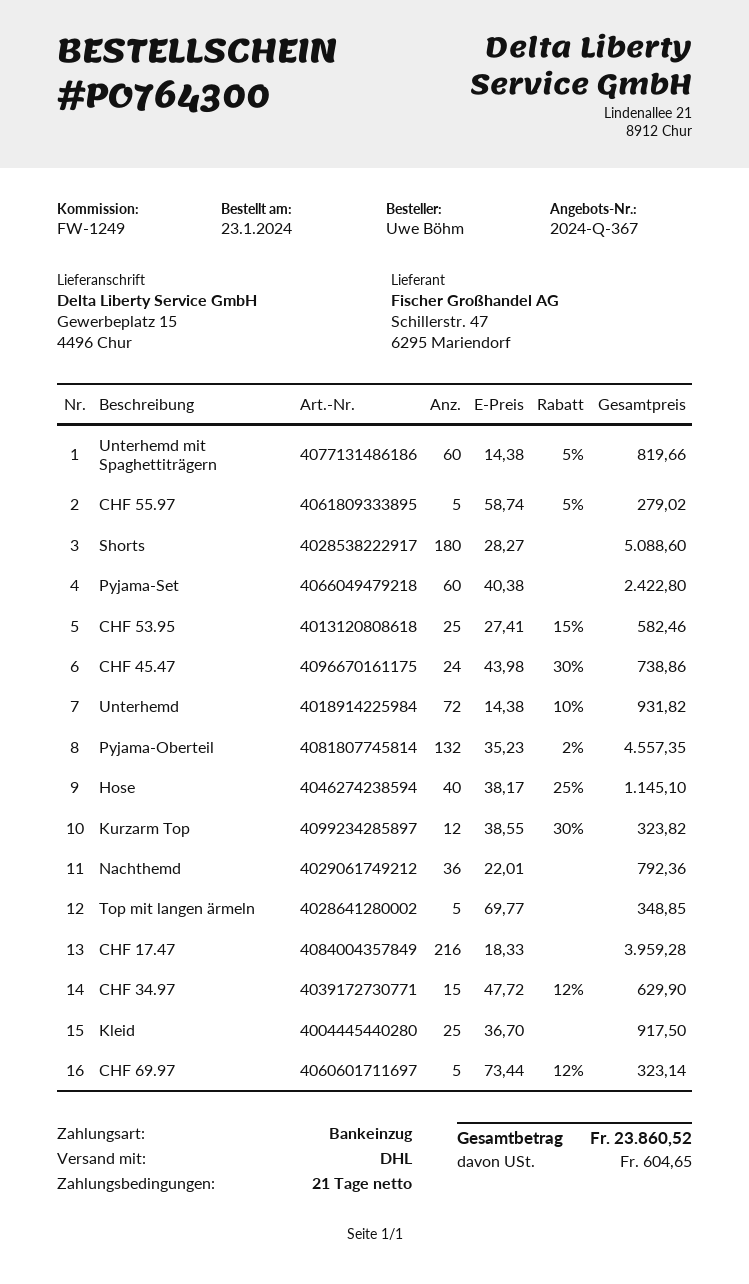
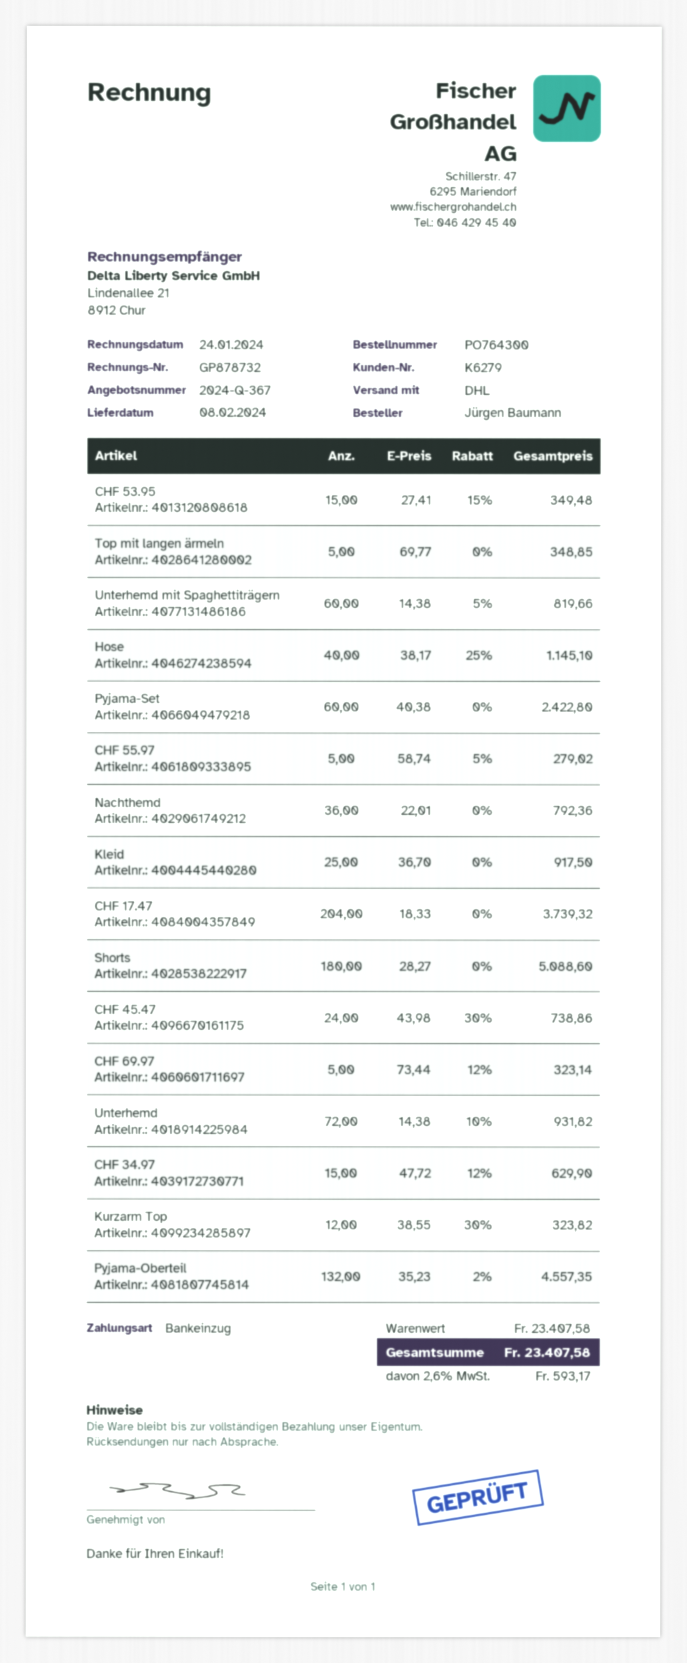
ordered by: Uwe Böhm -> Jürgen Baumann
CHF 53.95: 25 x 27.41 - 15% = 582.46 -> 15 x 27.41 - 15% = 349.48
CHF 17.47: 216 x 18.33 = 3959.28 -> 204 x 18.33 = 3739.32
tax: 604.65 -> 593.17
total: 23860.52 -> 23407.58

